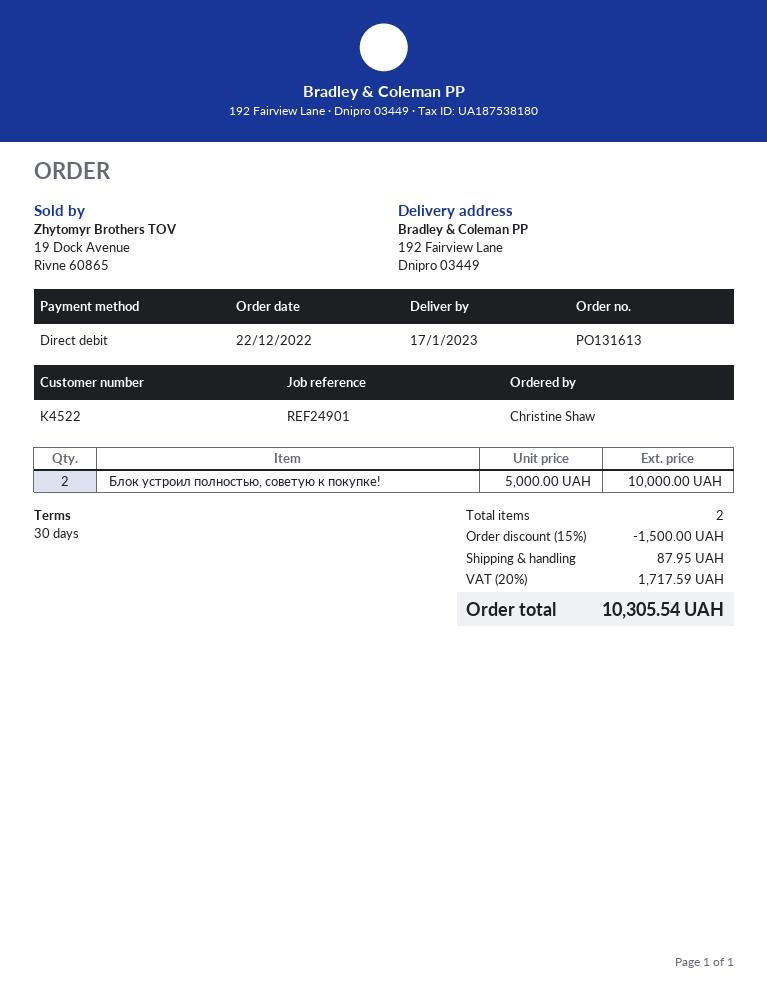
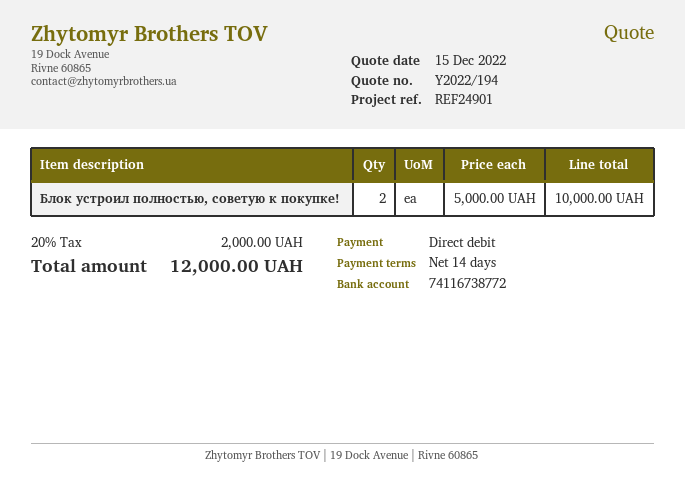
payment terms: 30 days -> 14 days
discount: 15% = 1500.00 -> none
shipping: 87.95 -> none
tax: 20% = 1717.59 -> 20% = 2000.00
total: 10305.54 -> 12000.00

